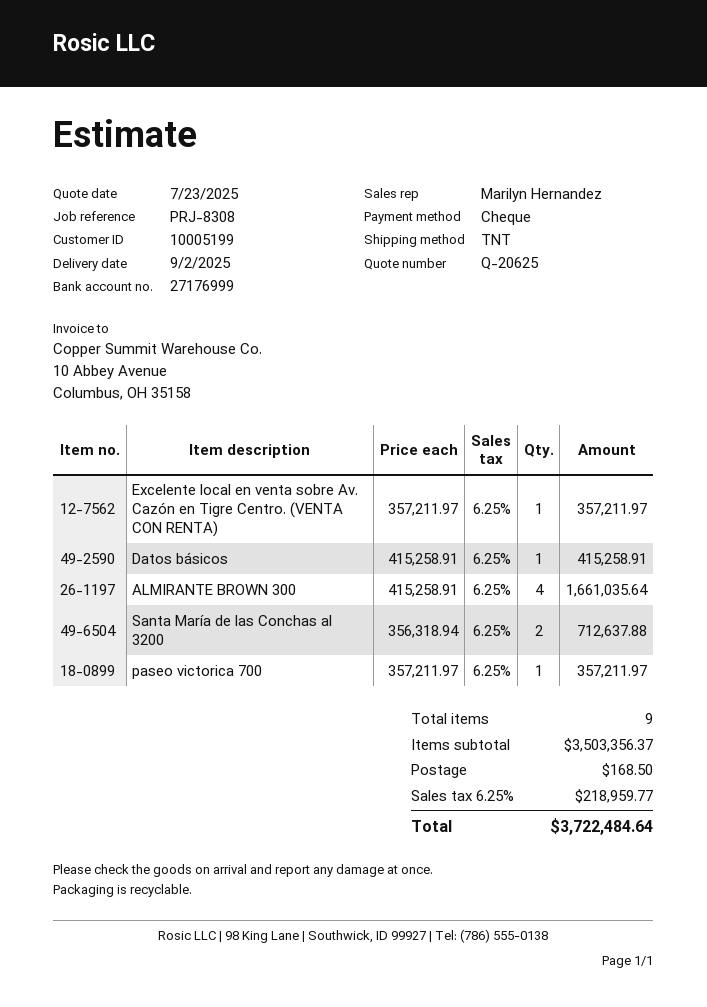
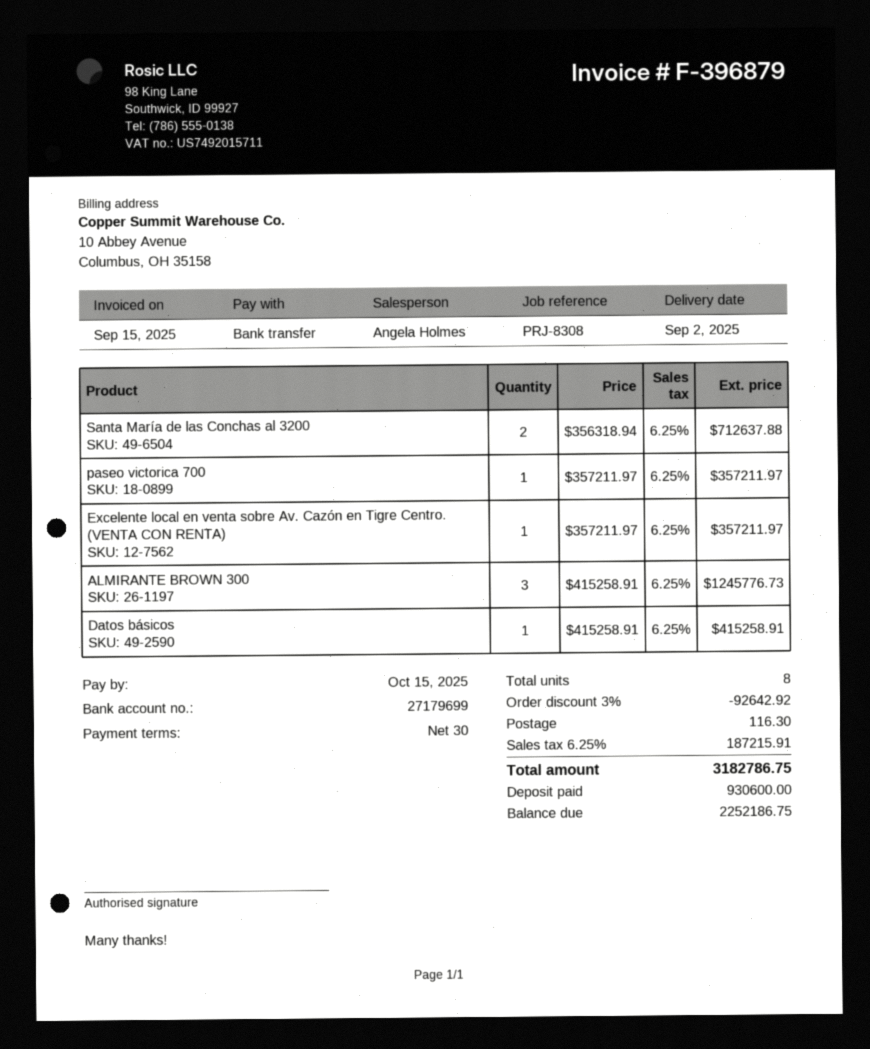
sales rep: Marilyn Hernandez -> Angela Holmes
payment method: cheque -> bank transfer
bank account: 27176999 -> 27179699
ALMIRANTE BROWN 300: 4 x 415258.91 = 1661035.64 -> 3 x 415258.91 = 1245776.73
total quantity: 9 -> 8
discount: none -> 3% = 92642.92
shipping: 168.50 -> 116.30
tax: 6.25% = 218959.77 -> 6.25% = 187215.91
total: 3722484.64 -> 3182786.75

